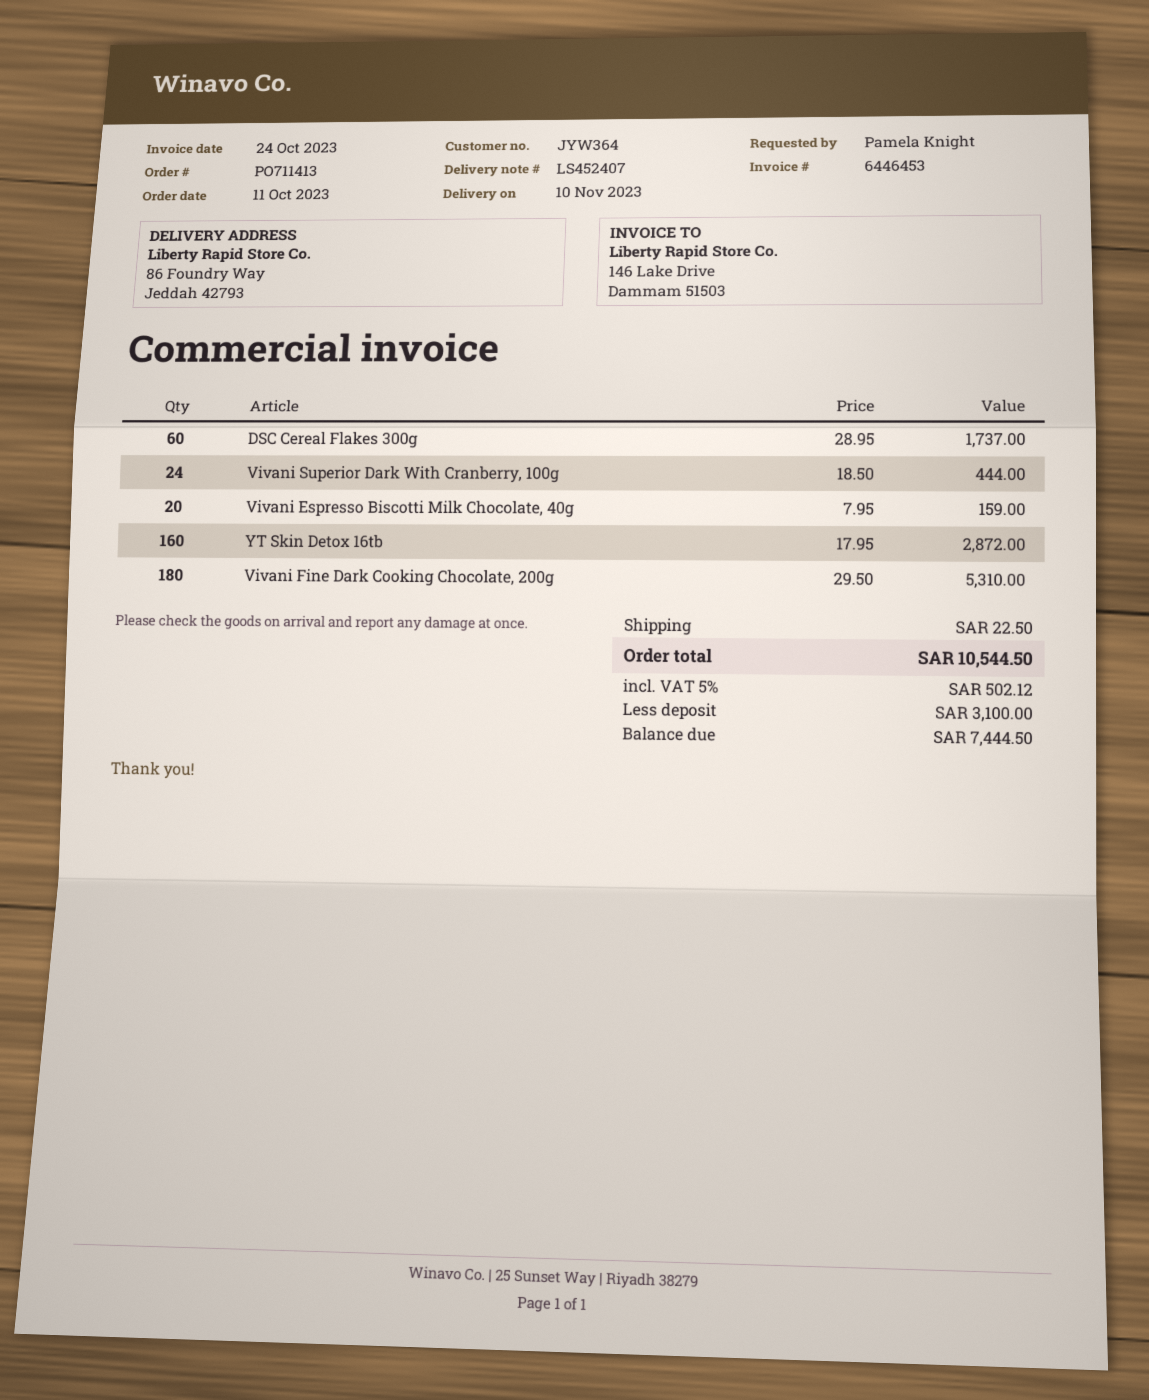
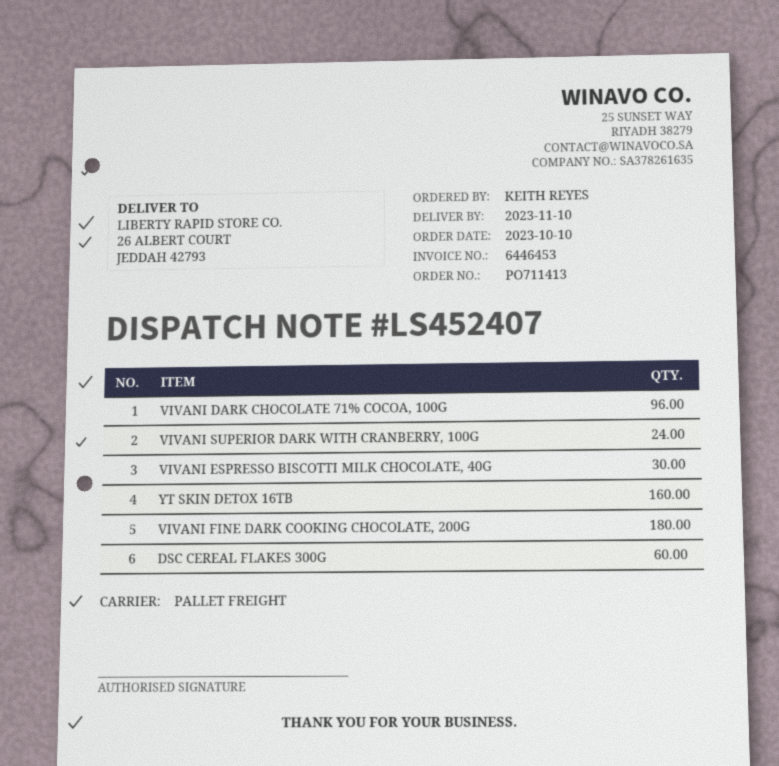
order date: 2023-10-11 -> 2023-10-10
ordered by: Pamela Knight -> KEITH REYES
ship to: 86 Foundry Way, Jeddah 42793 -> 26 ALBERT COURT, JEDDAH 42793
Vivani Espresso Biscotti Milk Chocolate, 40g: 20 -> 30
VIVANI DARK CHOCOLATE 71% COCOA, 100G: none -> 96

